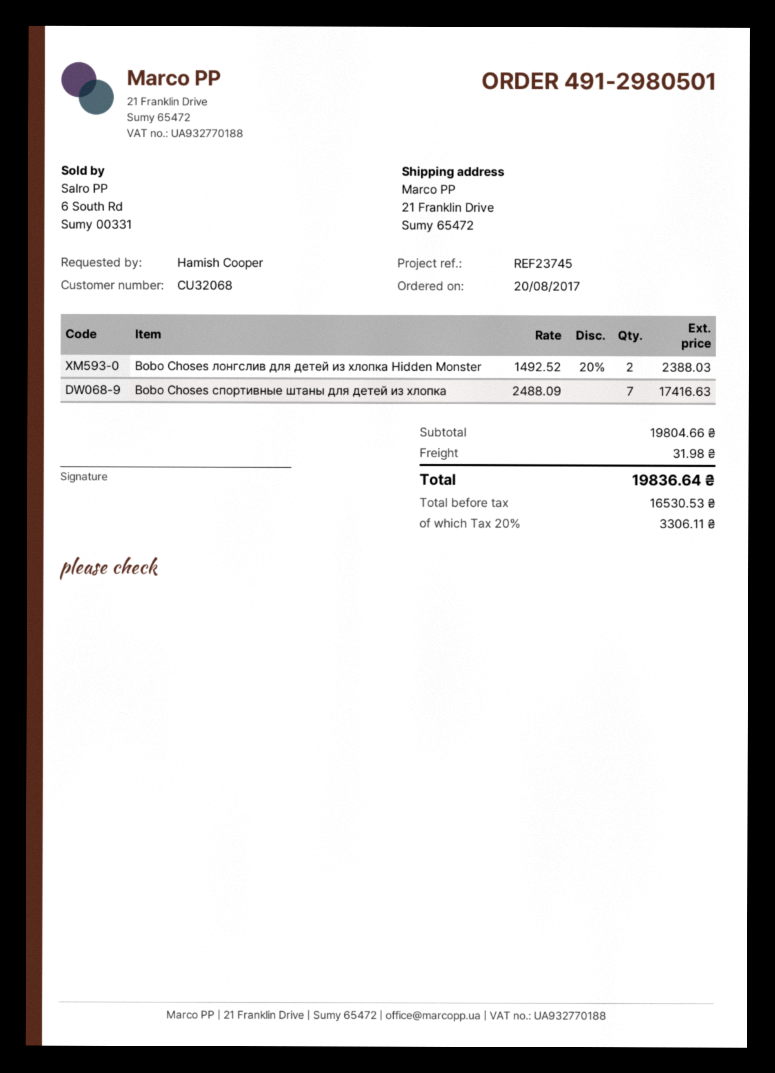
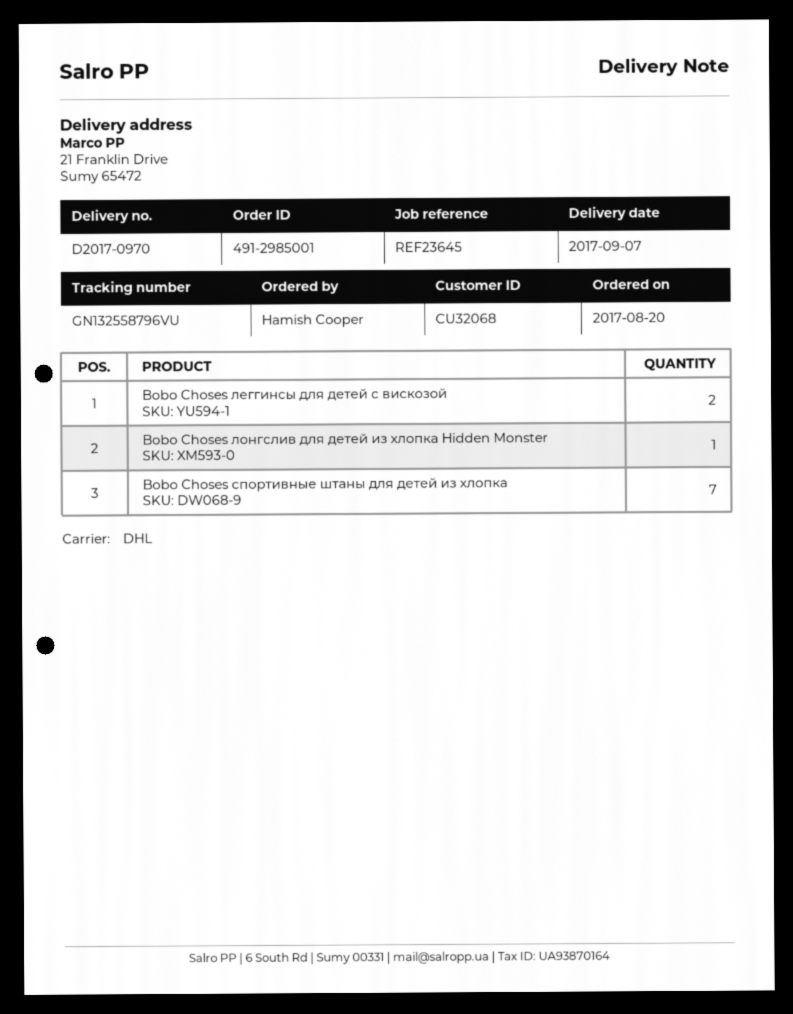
order number: 491-2980501 -> 491-2985001
reference: REF23745 -> REF23645
Bobo Choses лонгслив для детей из хлопка Hidden Monster: 2 -> 1
Bobo Choses леггинсы для детей с вискозой: none -> 2

